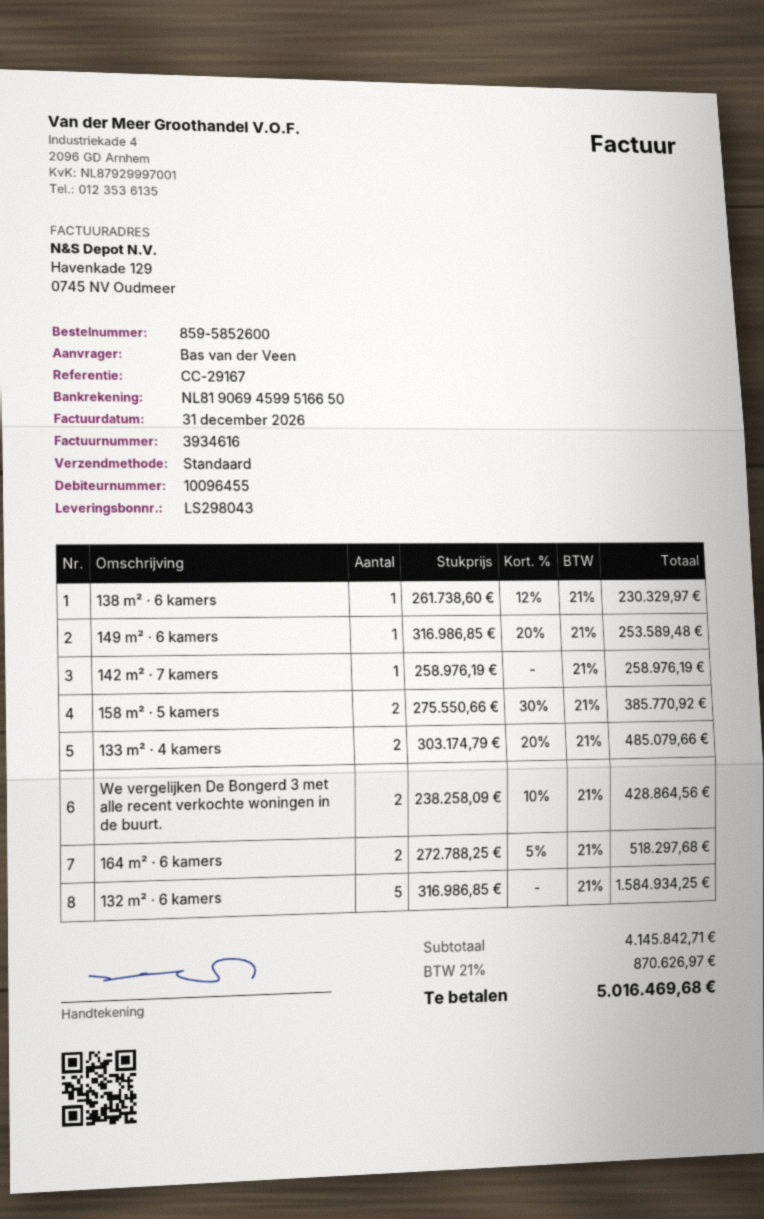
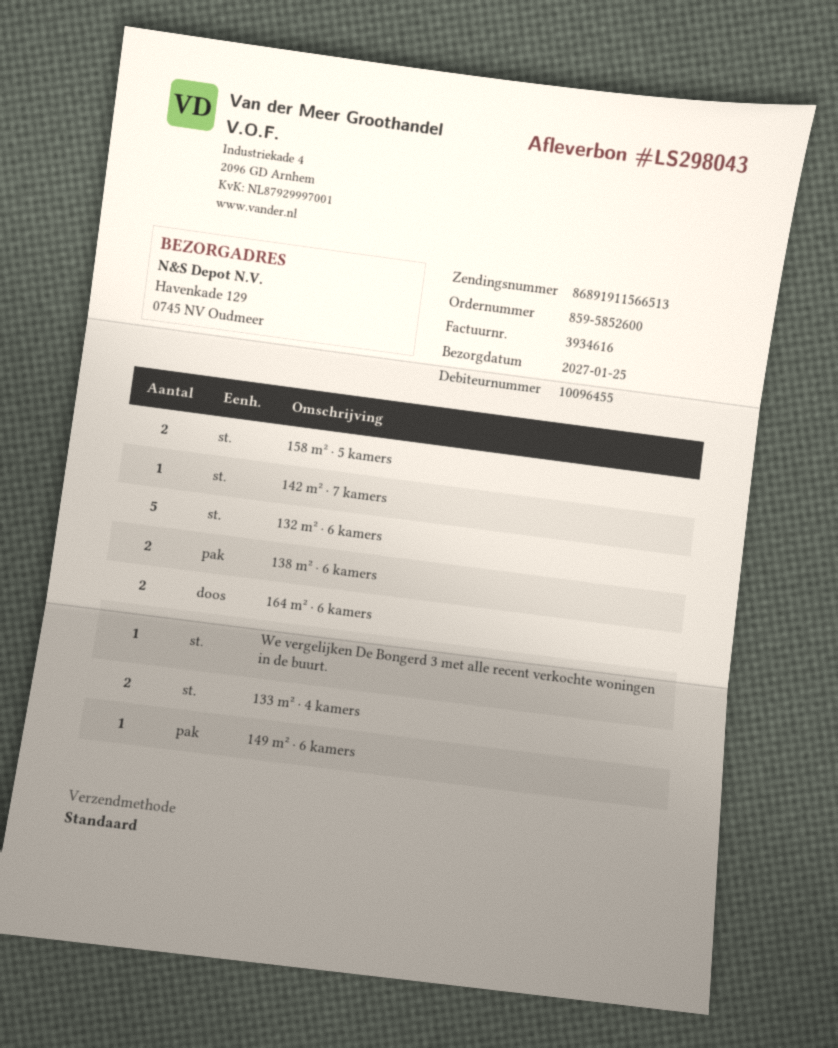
138 m² · 6 kamers: 1 -> 2
We vergelijken De Bongerd 3 met alle recent verkochte woningen in de buurt.: 2 -> 1

